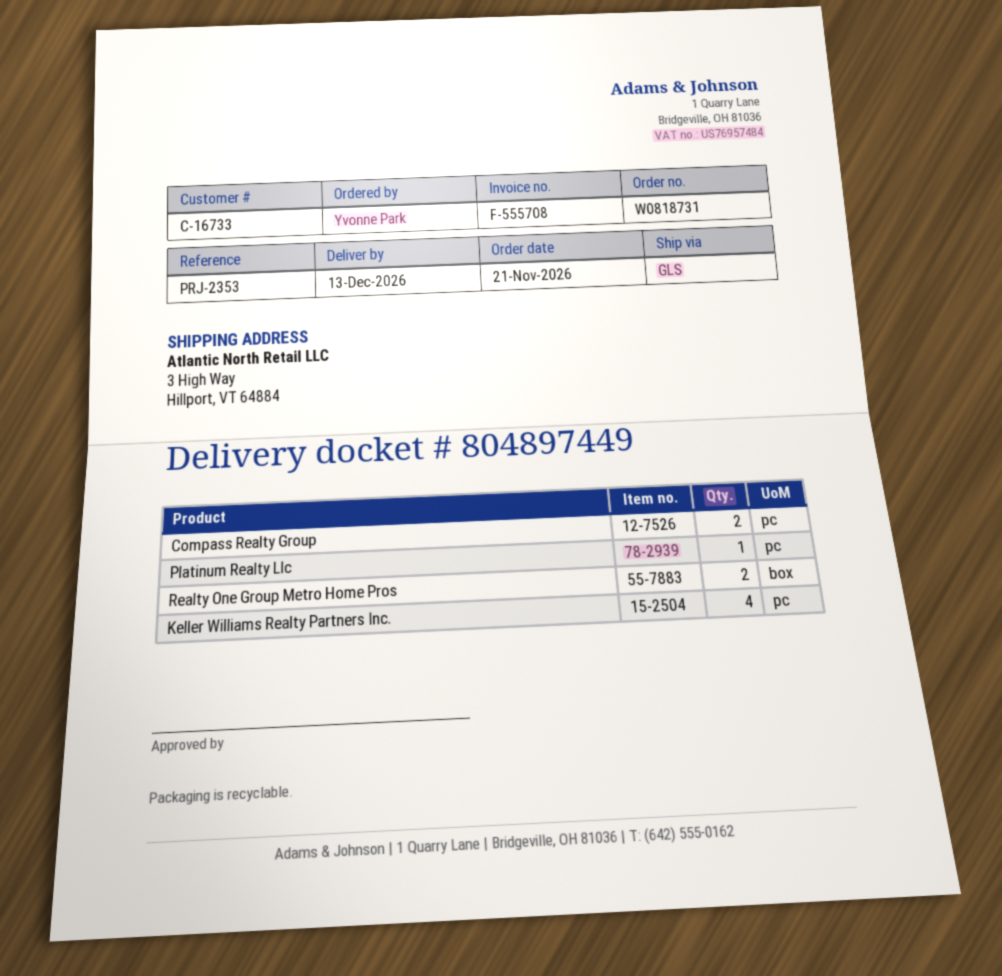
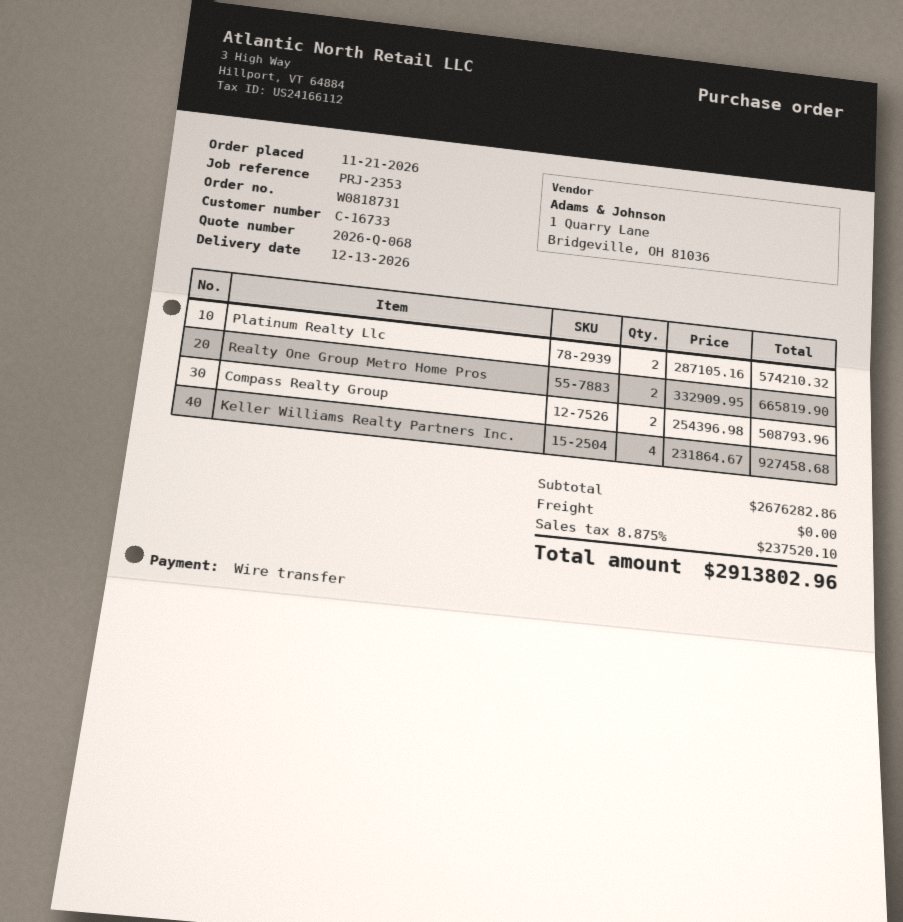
Platinum Realty Llc: 1 -> 2

